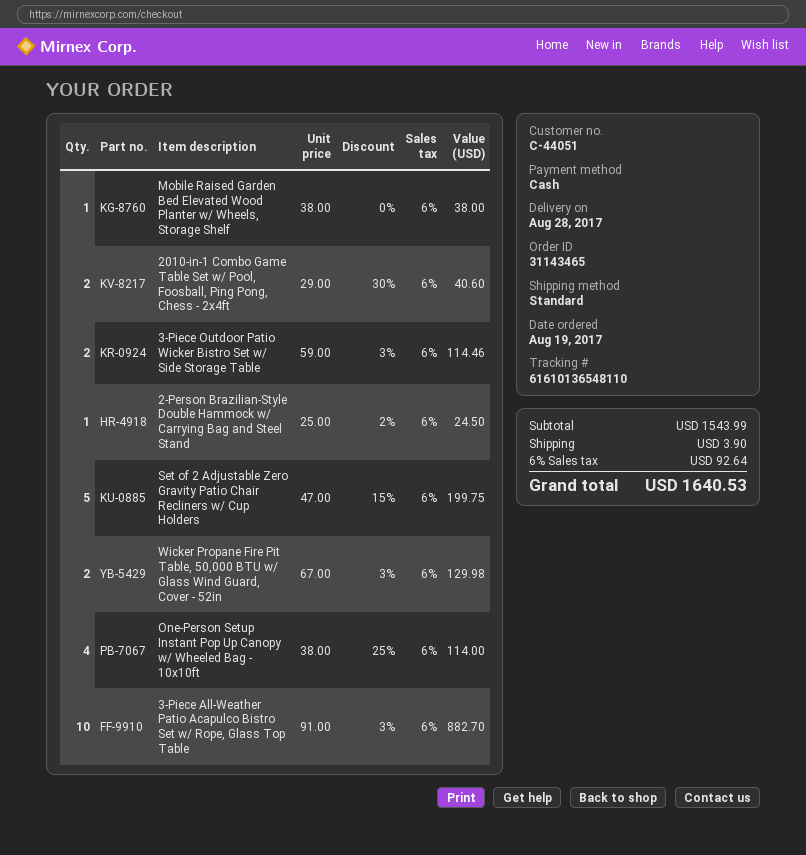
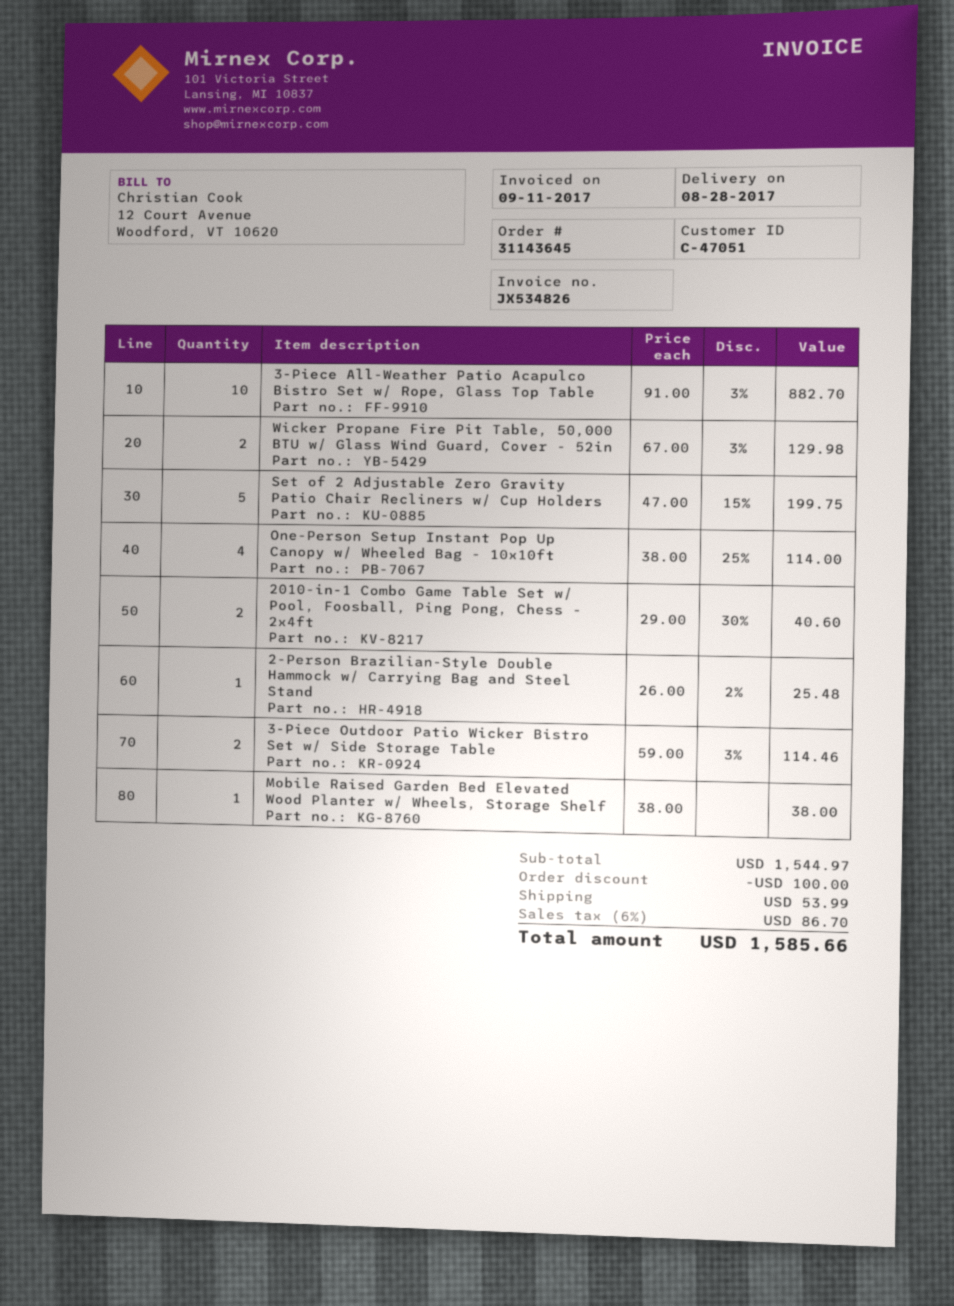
order number: 31143465 -> 31143645
customer number: C-44051 -> C-47051
2-Person Brazilian-Style Double Hammock w/ Carrying Bag and Steel Stand: 1 x 25.00 - 2% = 24.50 -> 1 x 26.00 - 2% = 25.48
subtotal: 1543.99 -> 1544.97
discount: none -> 100.00
shipping: 3.90 -> 53.99
tax: 6% = 92.64 -> 6% = 86.70
total: 1640.53 -> 1585.66

